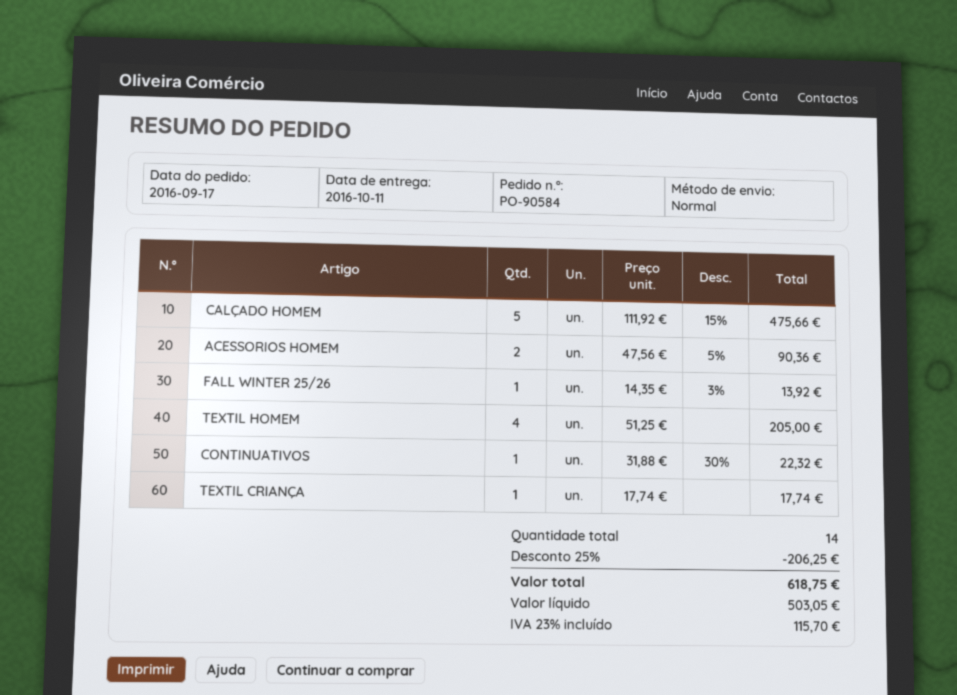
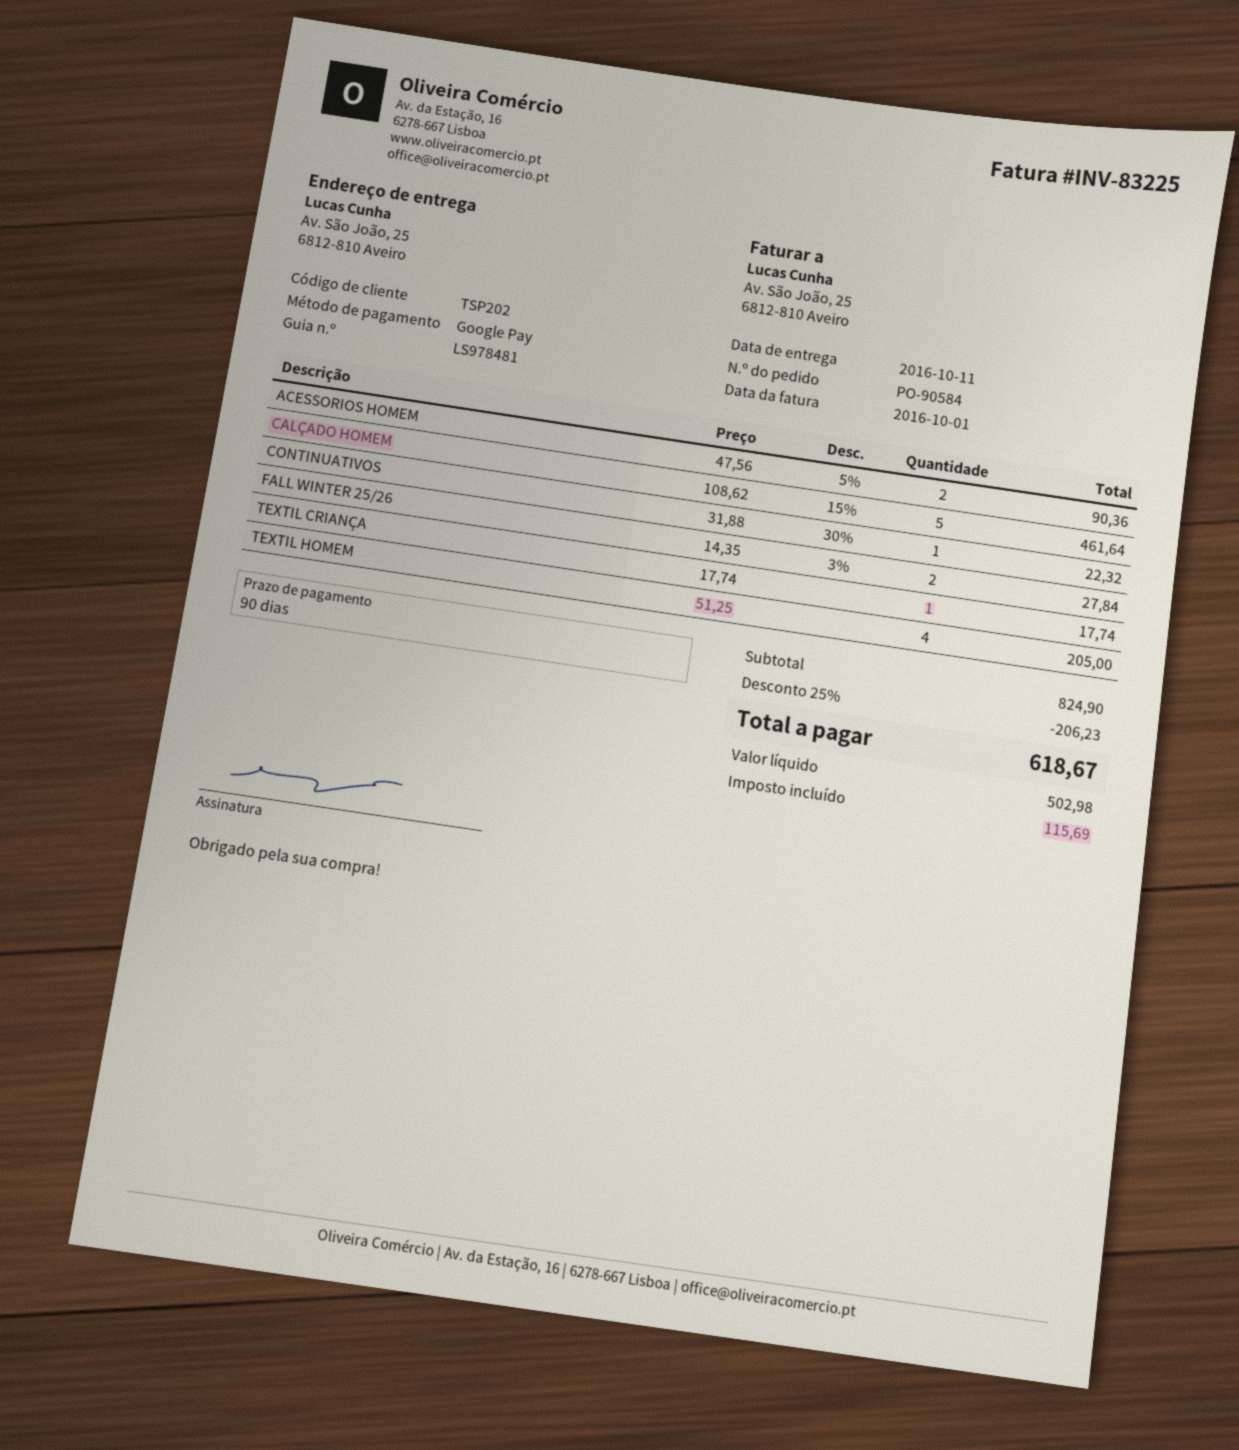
CALÇADO HOMEM: 5 x 111.92 - 15% = 475.66 -> 5 x 108.62 - 15% = 461.64
FALL WINTER 25/26: 1 x 14.35 - 3% = 13.92 -> 2 x 14.35 - 3% = 27.84
discount: 25% = 206.25 -> 25% = 206.23
net: 503.05 -> 502.98
tax: 115.70 -> 115.69
total: 618.75 -> 618.67

